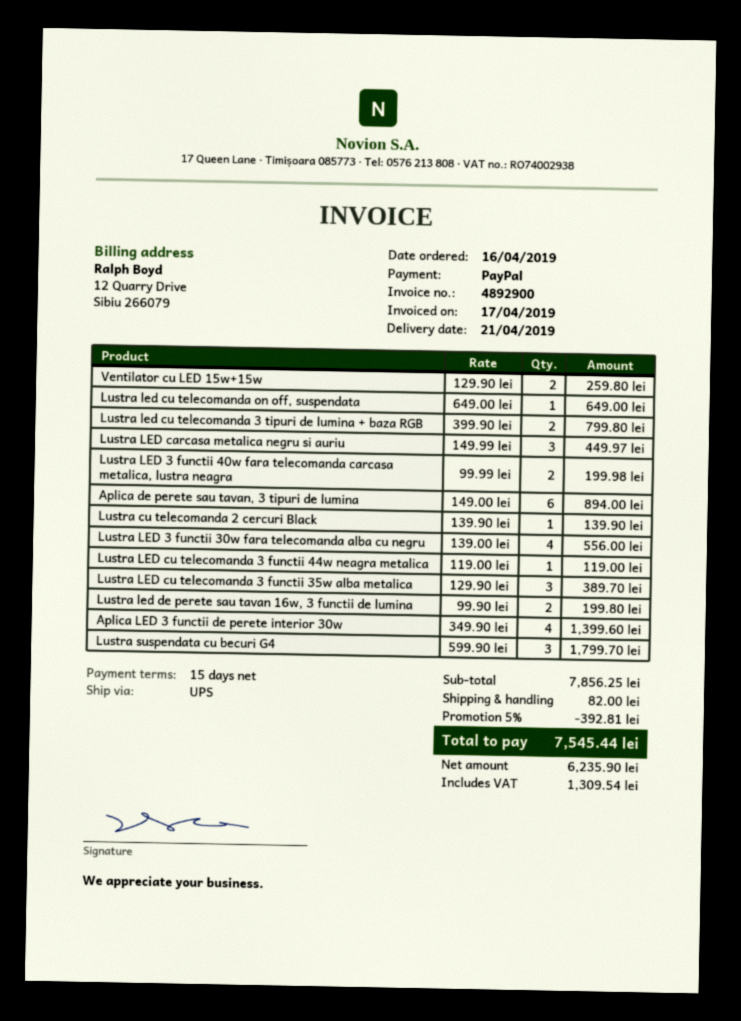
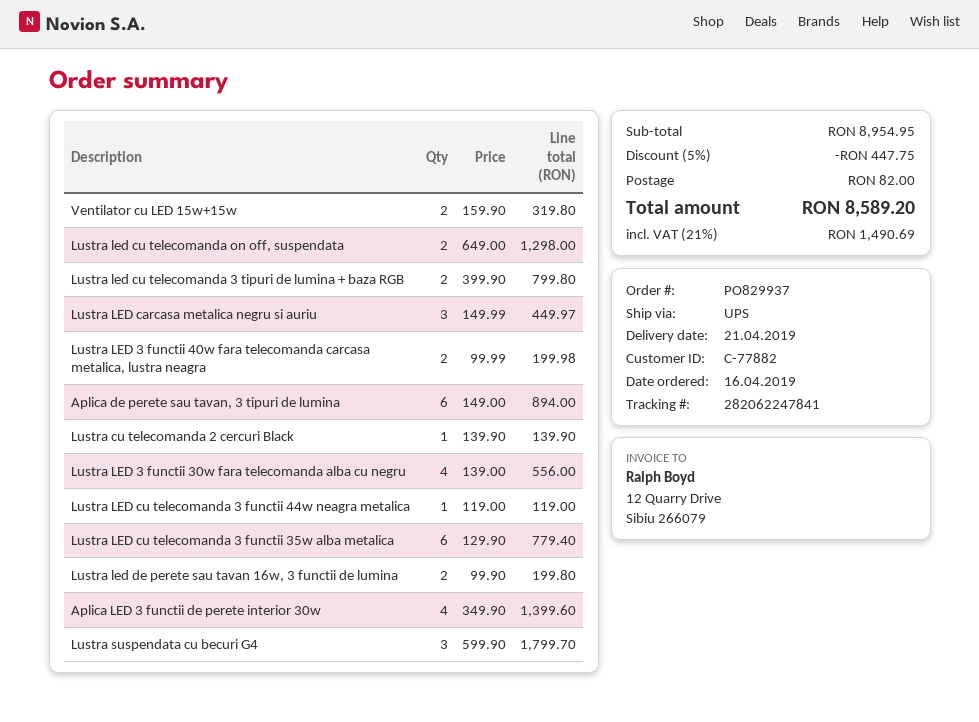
Ventilator cu LED 15w+15w: 2 x 129.90 = 259.80 -> 2 x 159.90 = 319.80
Lustra led cu telecomanda on off, suspendata: 1 x 649.00 = 649.00 -> 2 x 649.00 = 1298.00
Lustra LED cu telecomanda 3 functii 35w alba metalica: 3 x 129.90 = 389.70 -> 6 x 129.90 = 779.40
subtotal: 7856.25 -> 8954.95
discount: 5% = 392.81 -> 5% = 447.75
tax: 1309.54 -> 1490.69
total: 7545.44 -> 8589.20

